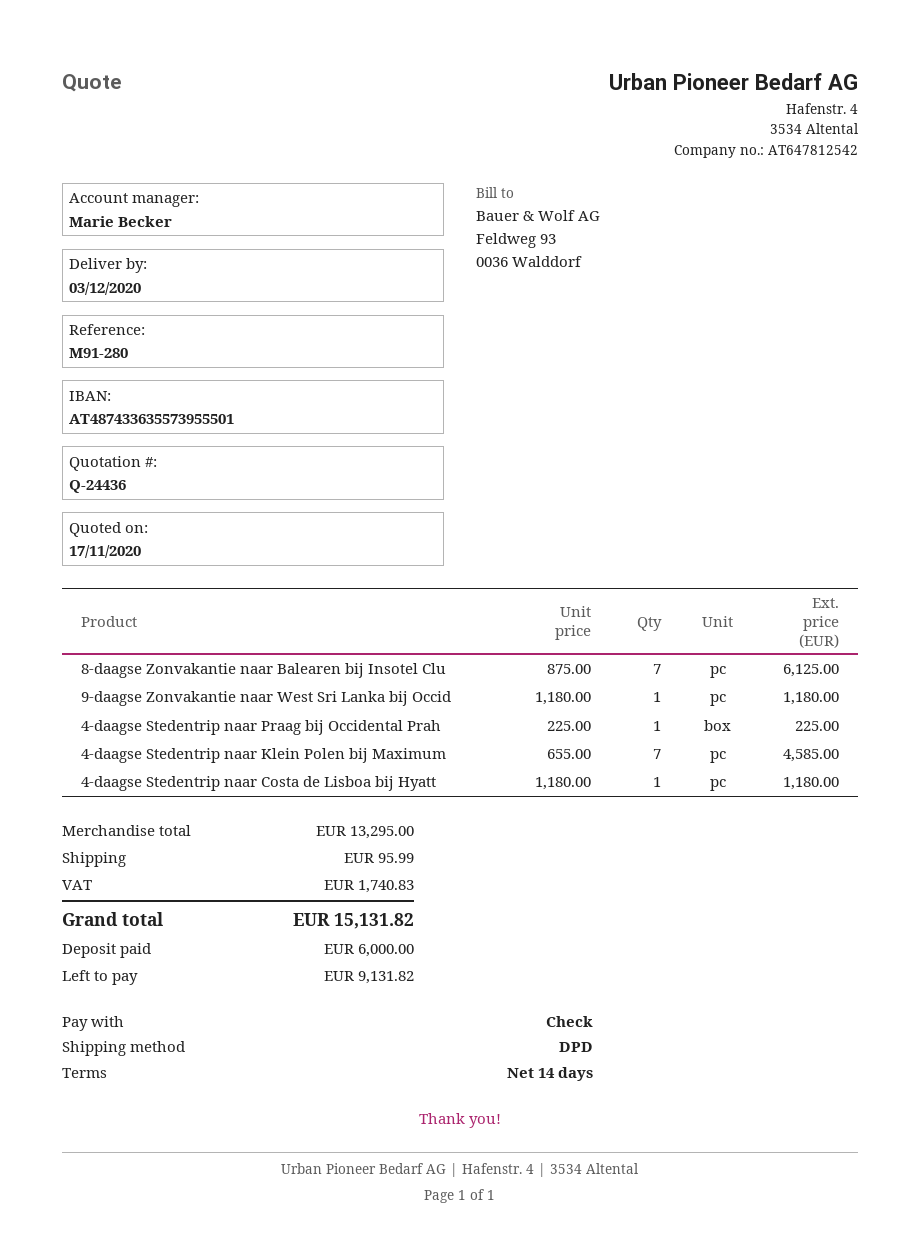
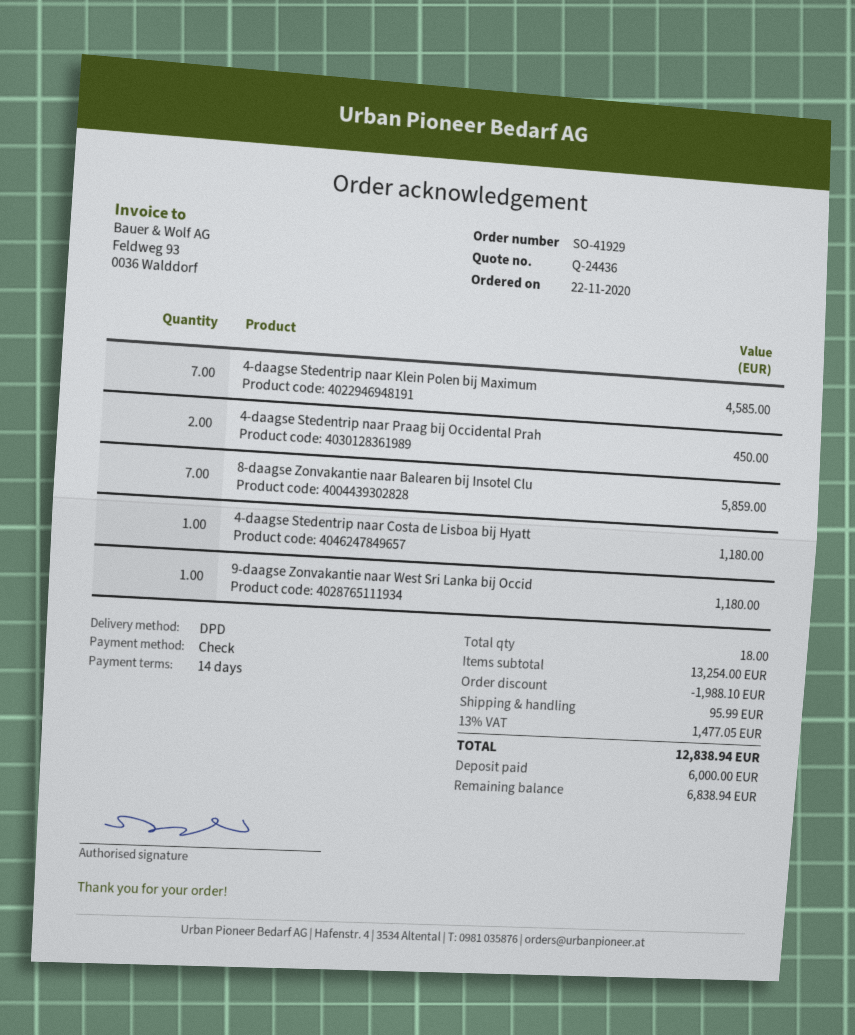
8-daagse Zonvakantie naar Balearen bij Insotel Clu: 7 for 6125.00 -> 7 for 5859.00
4-daagse Stedentrip naar Praag bij Occidental Prah: 1 for 225.00 -> 2 for 450.00
subtotal: 13295.00 -> 13254.00
discount: none -> 1988.10
tax: 1740.83 -> 1477.05
total: 15131.82 -> 12838.94
balance: 9131.82 -> 6838.94

